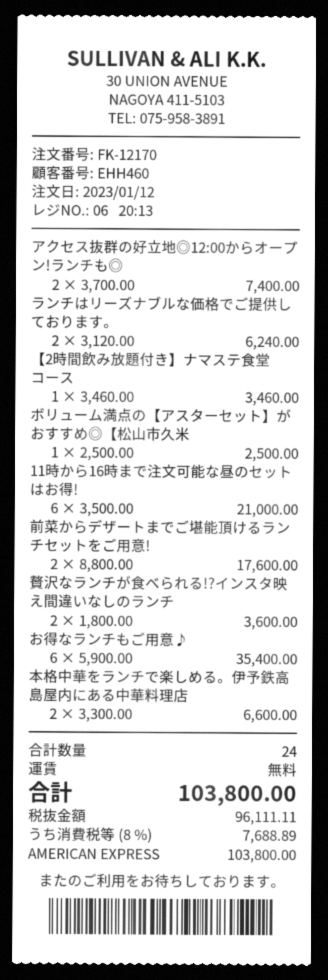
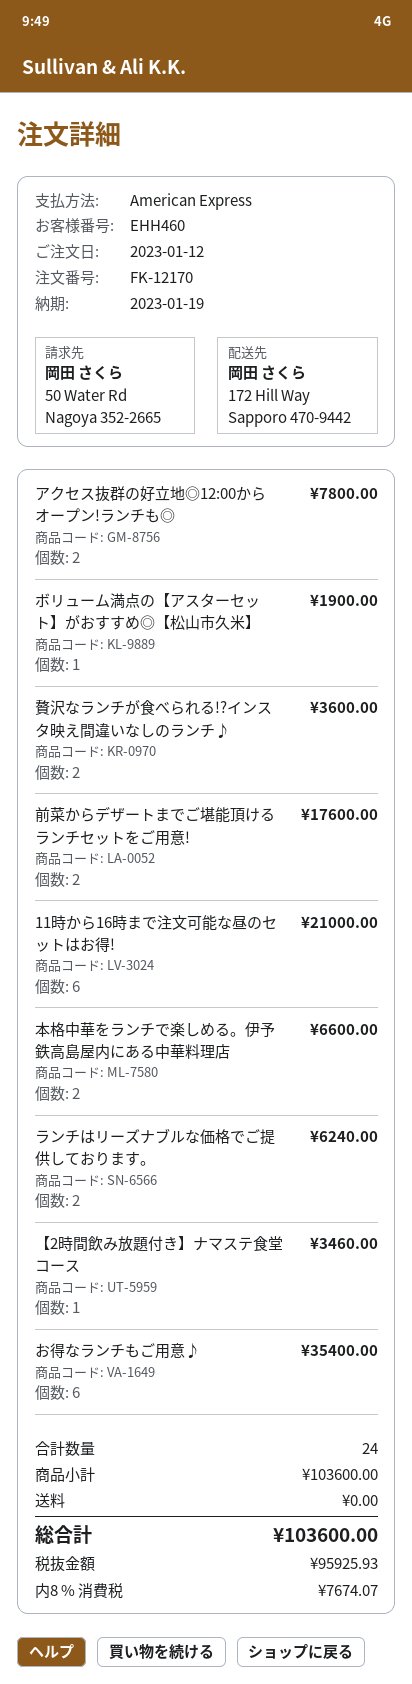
アクセス抜群の好立地◎12:00からオープン!ランチも◎: 2 for 7400.00 -> 2 for 7800.00
ボリューム満点の【アスターセット】がおすすめ◎【松山市久米: 1 for 2500.00 -> 1 for 1900.00
net: 96111.11 -> 95925.93
tax: 8% = 7688.89 -> 8% = 7674.07
total: 103800.00 -> 103600.00

